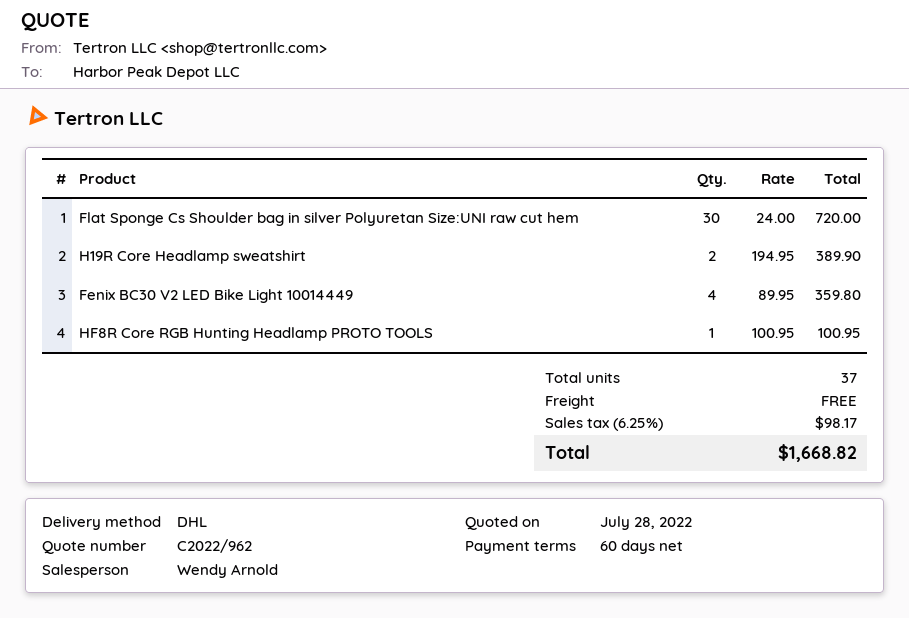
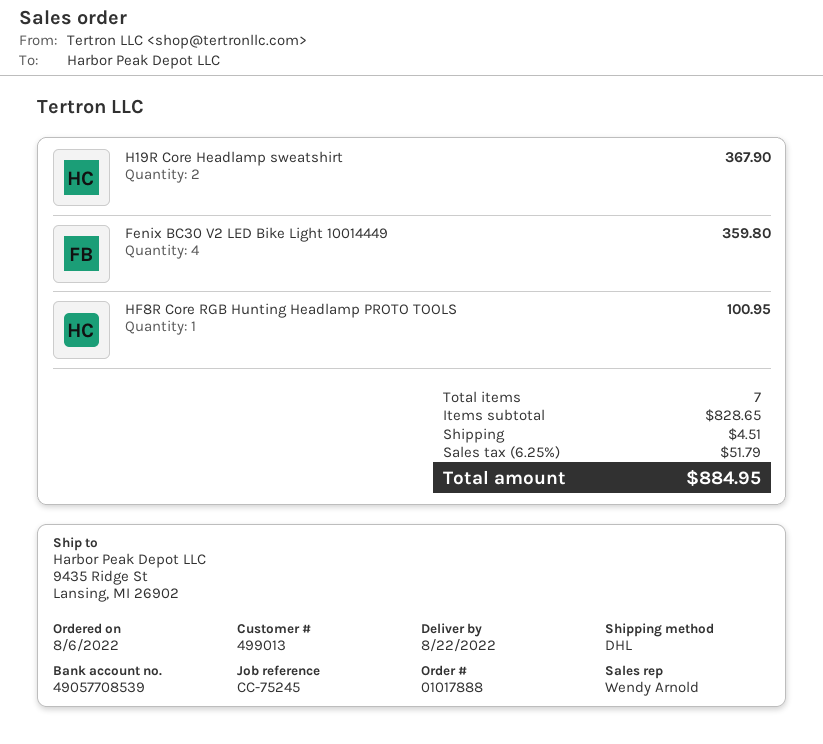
Flat Sponge Cs Shoulder bag in silver Polyuretan Size:UNI raw cut hem: 30 for 720.00 -> none
H19R Core Headlamp sweatshirt: 2 for 389.90 -> 2 for 367.90
total quantity: 37 -> 7
shipping: 0.00 -> 4.51
tax: 6.25% = 98.17 -> 6.25% = 51.79
total: 1668.82 -> 884.95

